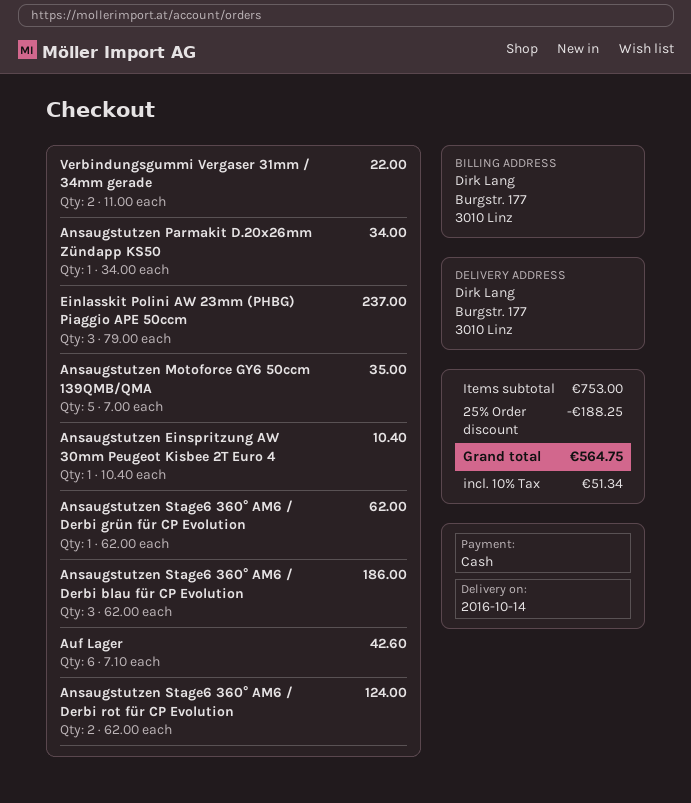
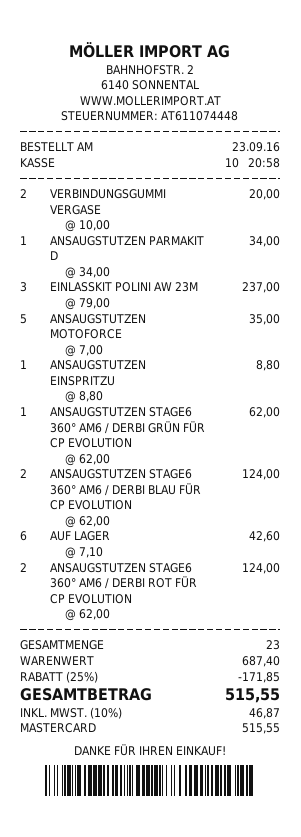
payment method: cash -> Mastercard
Verbindungsgummi Vergaser 31mm / 34mm gerade: 2 x 11.00 = 22.00 -> 2 x 10.00 = 20.00
Ansaugstutzen Einspritzung AW 30mm Peugeot Kisbee 2T Euro 4: 1 x 10.40 = 10.40 -> 1 x 8.80 = 8.80
Ansaugstutzen Stage6 360° AM6 / Derbi blau für CP Evolution: 3 x 62.00 = 186.00 -> 2 x 62.00 = 124.00
subtotal: 753.00 -> 687.40
discount: 25% = 188.25 -> 25% = 171.85
tax: 10% = 51.34 -> 10% = 46.87
total: 564.75 -> 515.55

